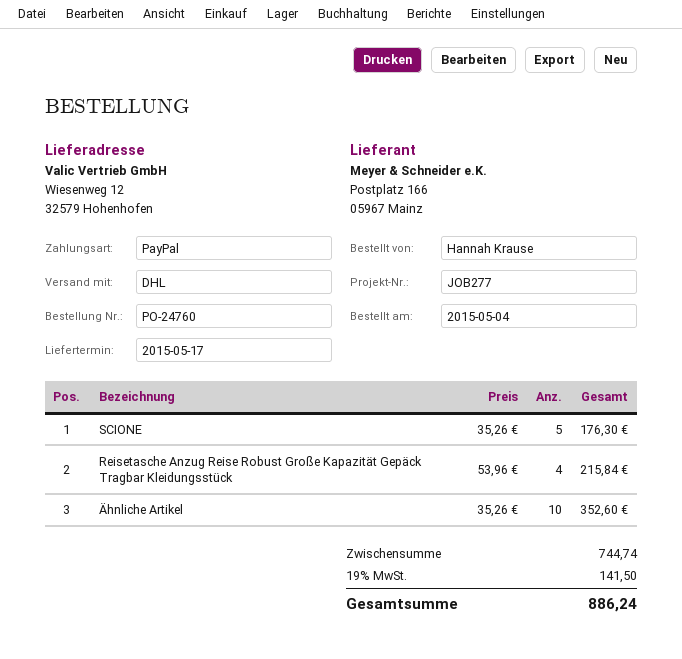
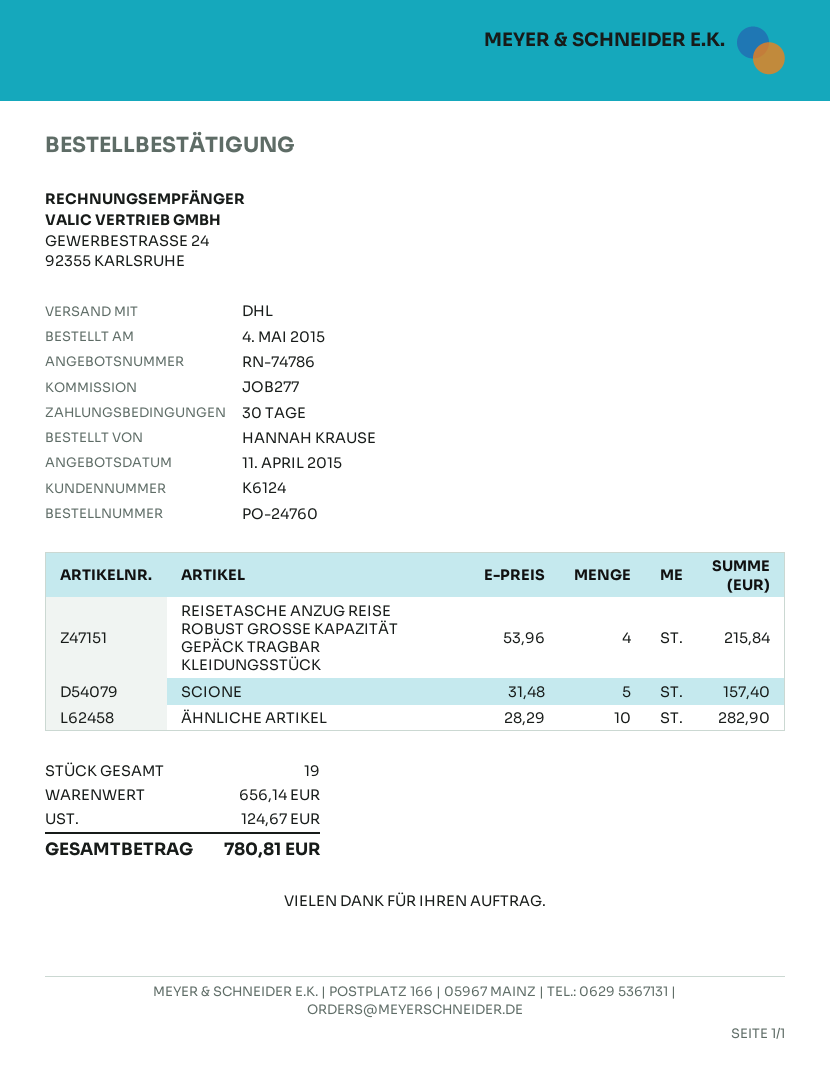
SCIONE: 5 x 35.26 = 176.30 -> 5 x 31.48 = 157.40
Ähnliche Artikel: 10 x 35.26 = 352.60 -> 10 x 28.29 = 282.90
subtotal: 744.74 -> 656.14
tax: 141.50 -> 124.67
total: 886.24 -> 780.81

